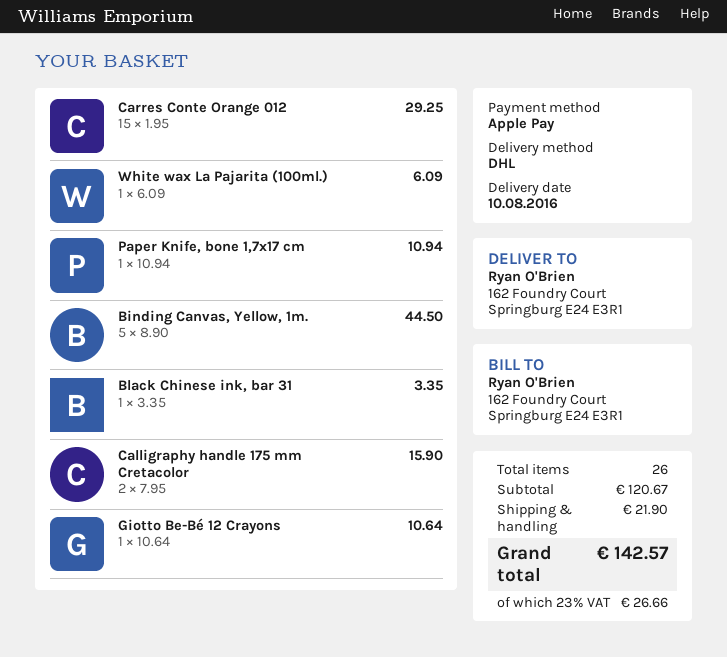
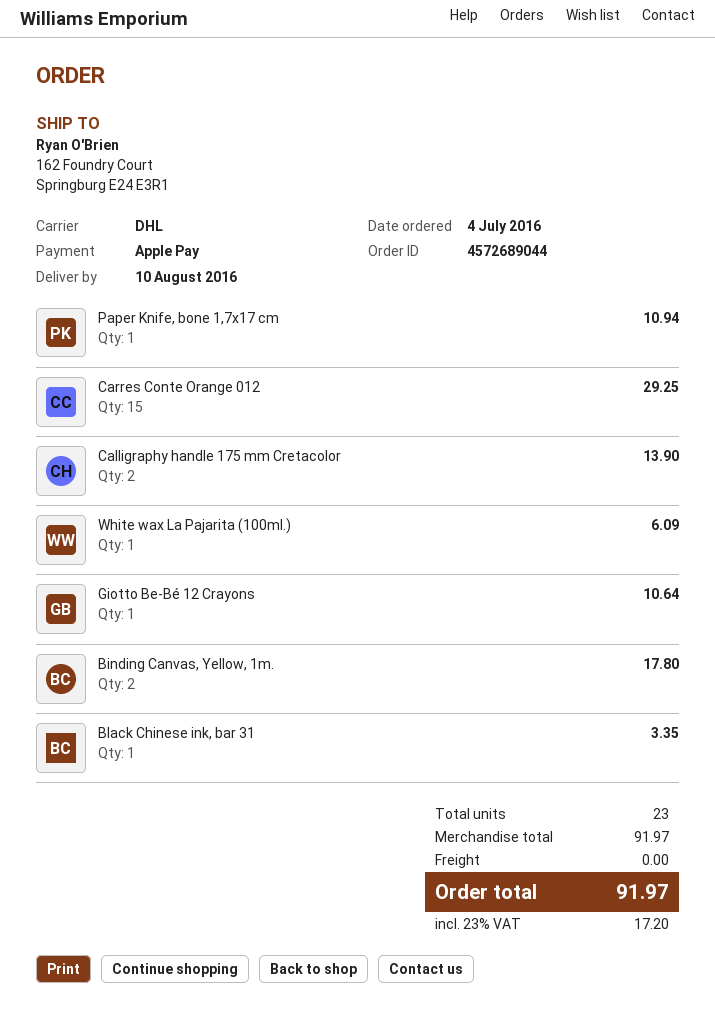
Binding Canvas, Yellow, 1m.: 5 for 44.50 -> 2 for 17.80
Calligraphy handle 175 mm Cretacolor: 2 for 15.90 -> 2 for 13.90
total quantity: 26 -> 23
subtotal: 120.67 -> 91.97
shipping: 21.90 -> 0.00
tax: 23% = 26.66 -> 23% = 17.20
total: 142.57 -> 91.97

